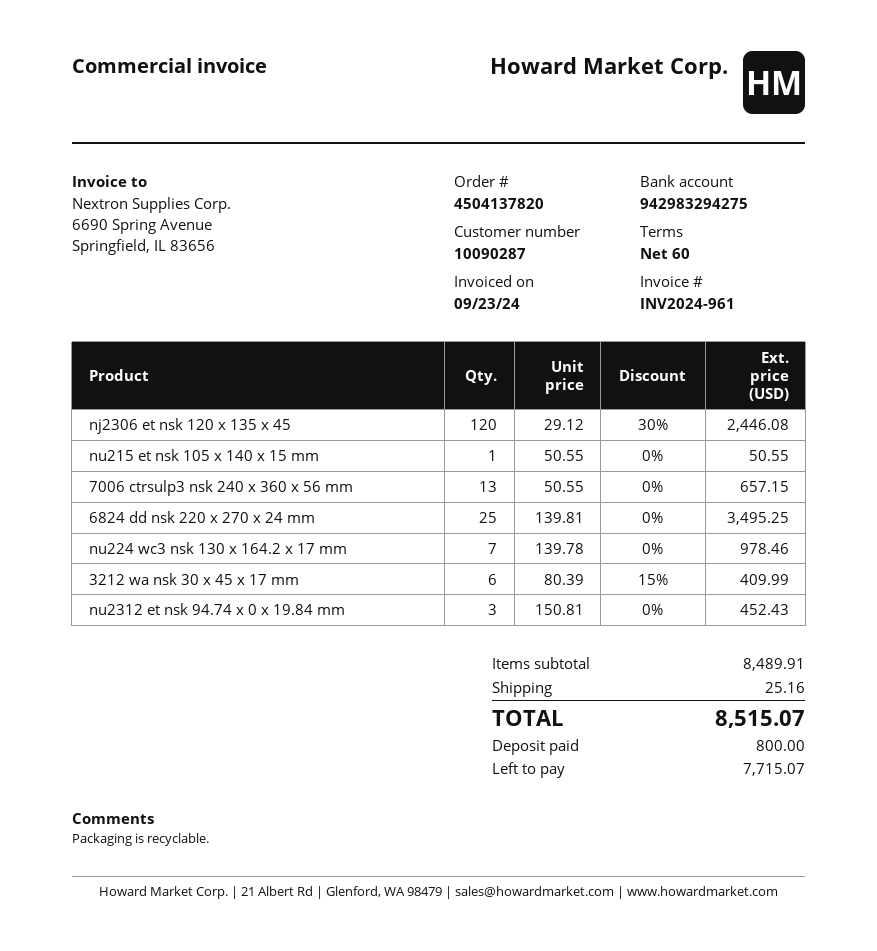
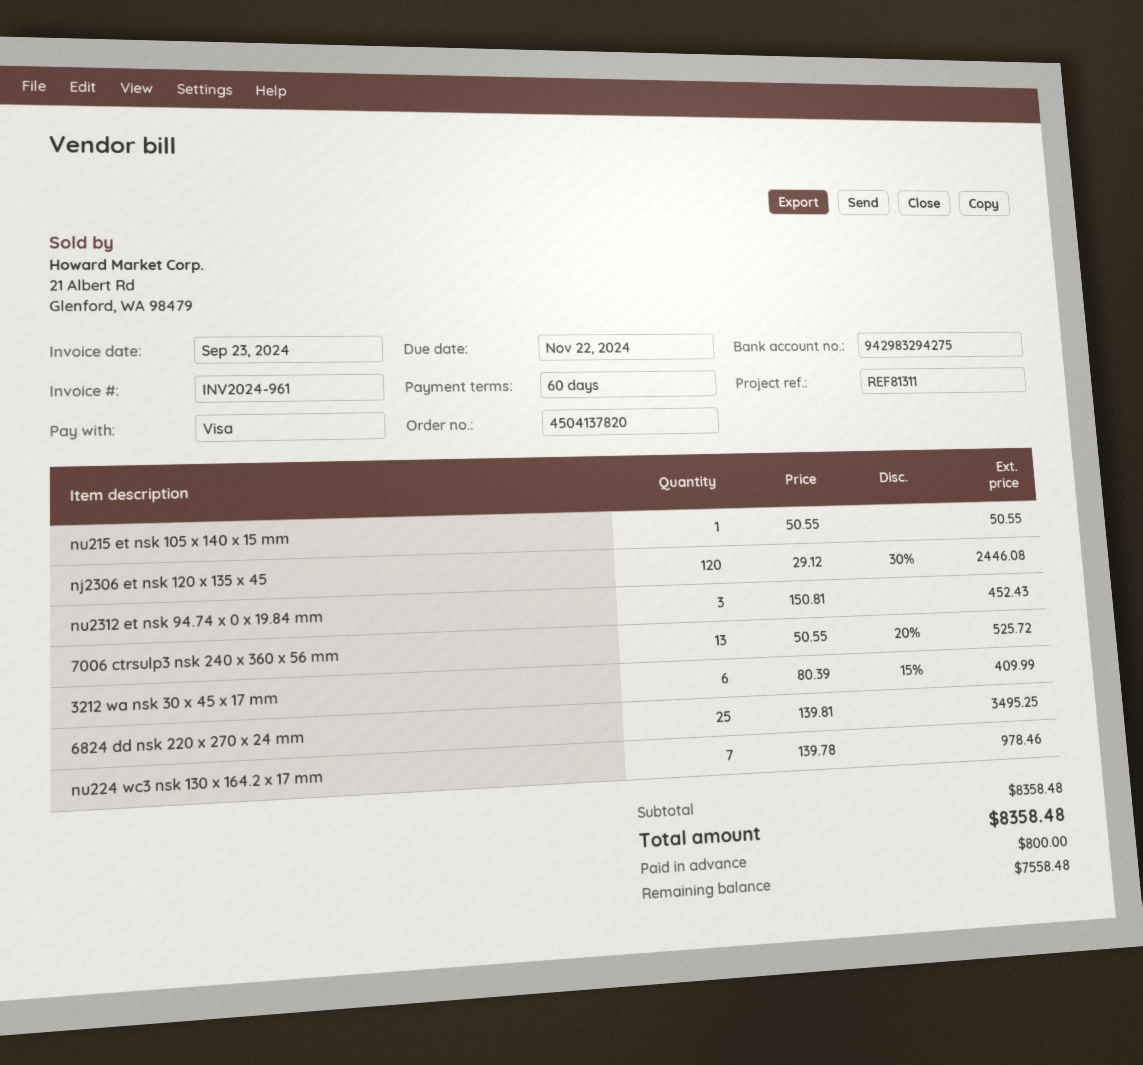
7006 ctrsulp3 nsk 240 x 360 x 56 mm: 13 x 50.55 = 657.15 -> 13 x 50.55 - 20% = 525.72
subtotal: 8489.91 -> 8358.48
shipping: 25.16 -> none
total: 8515.07 -> 8358.48
balance: 7715.07 -> 7558.48

